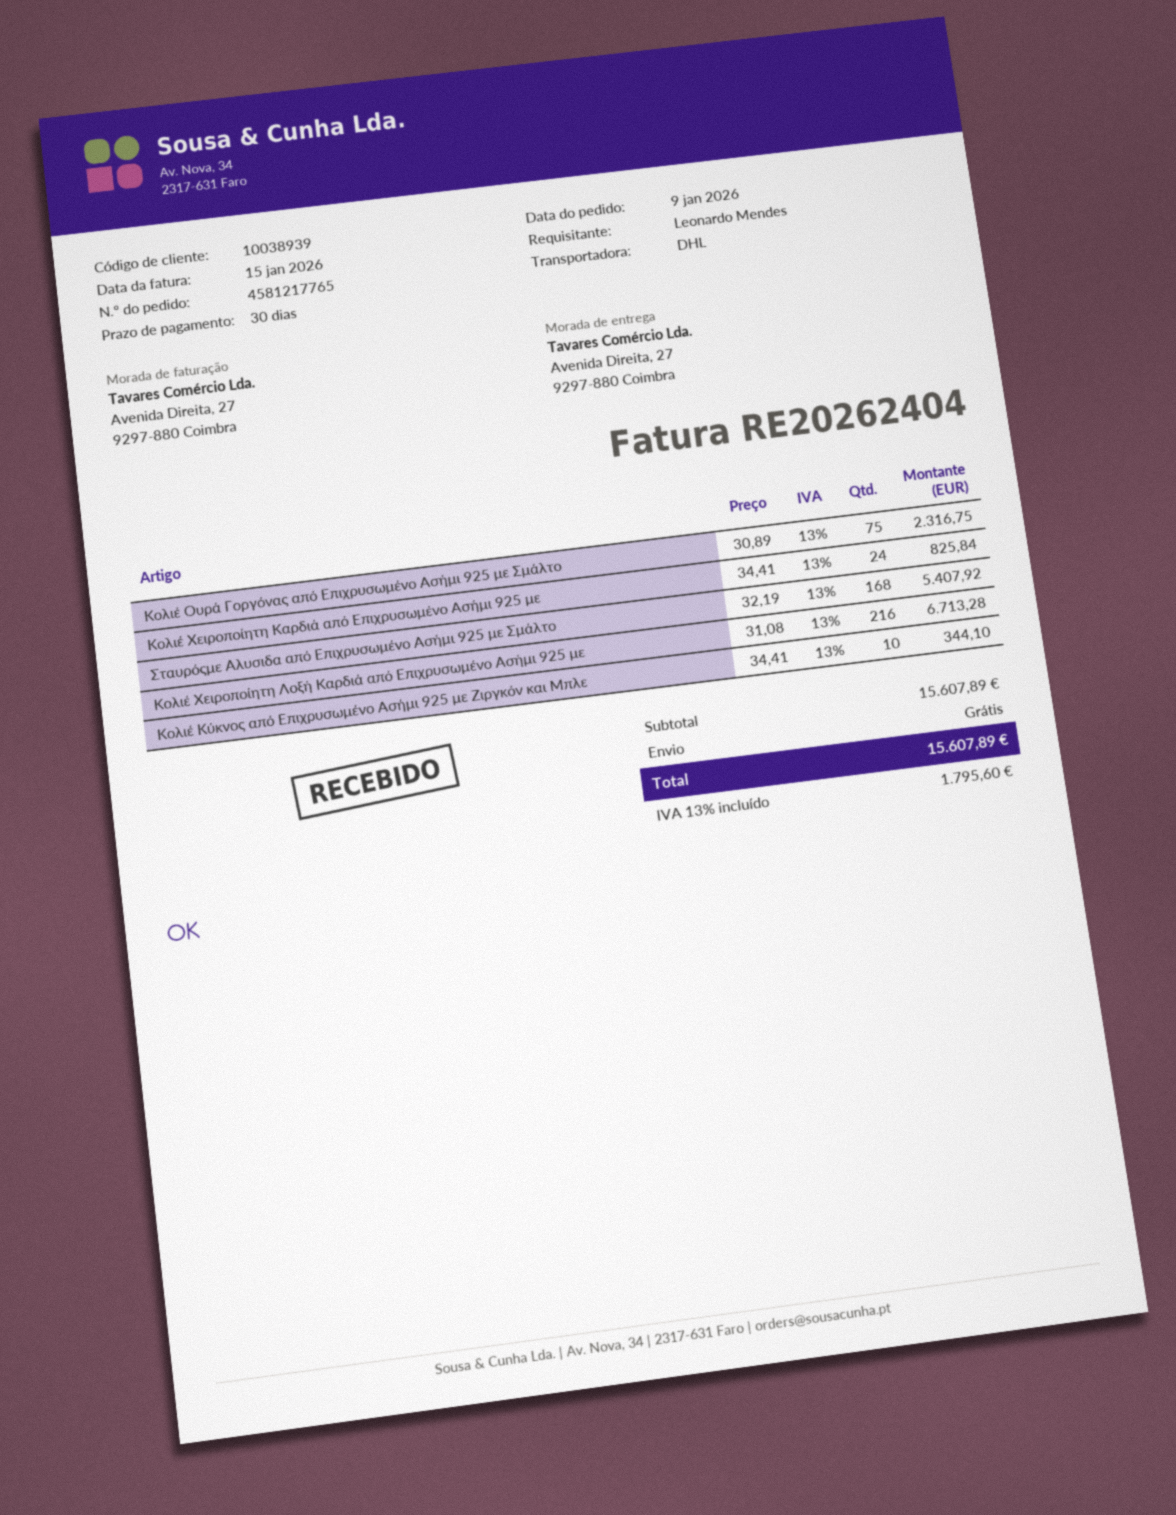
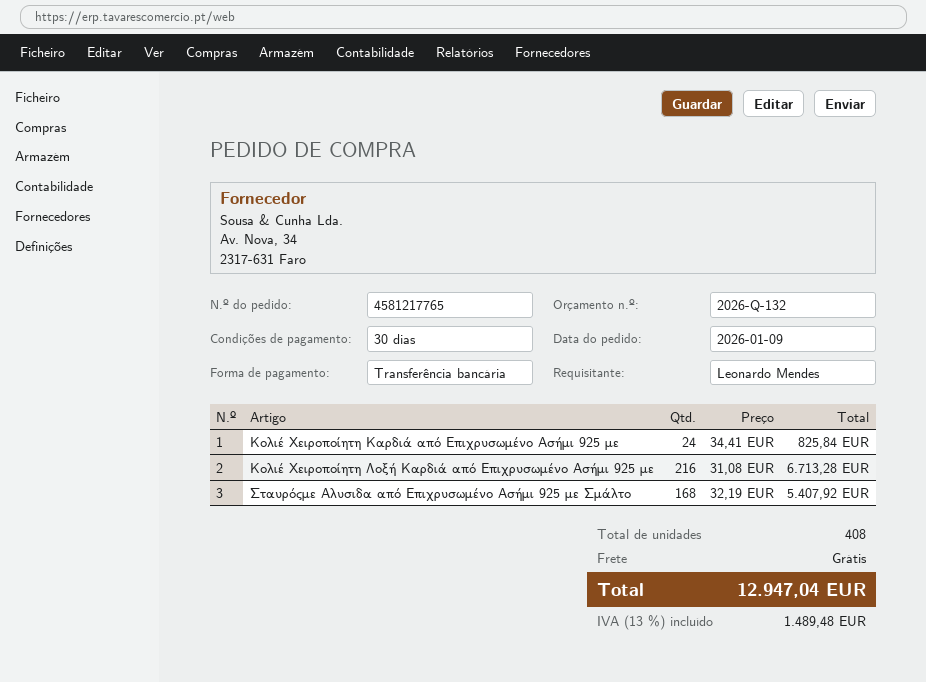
Κολιέ Ουρά Γοργόνας από Επιχρυσωμένο Ασήμι 925 με Σμάλτο: 75 x 30.89 = 2316.75 -> none
Κολιέ Κύκνος από Επιχρυσωμένο Ασήμι 925 με Ζιργκόν και Μπλε: 10 x 34.41 = 344.10 -> none
tax: 13% = 1795.60 -> 13% = 1489.48
total: 15607.89 -> 12947.04

